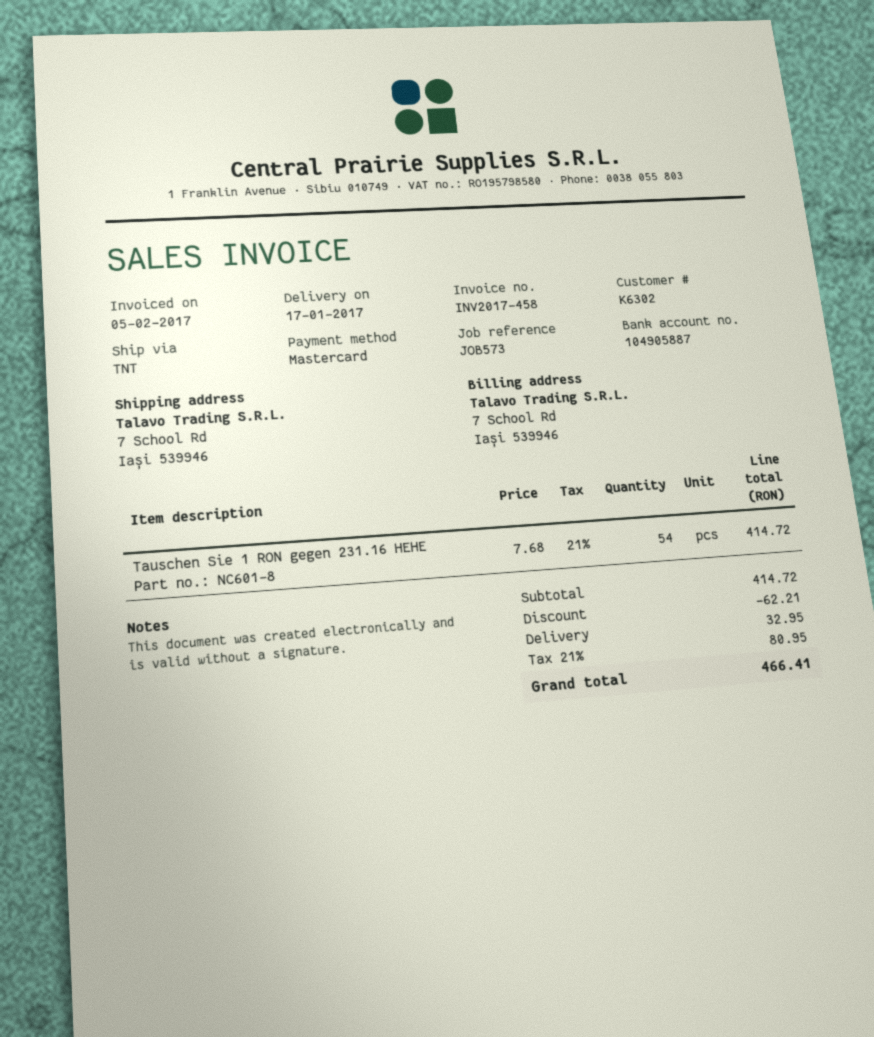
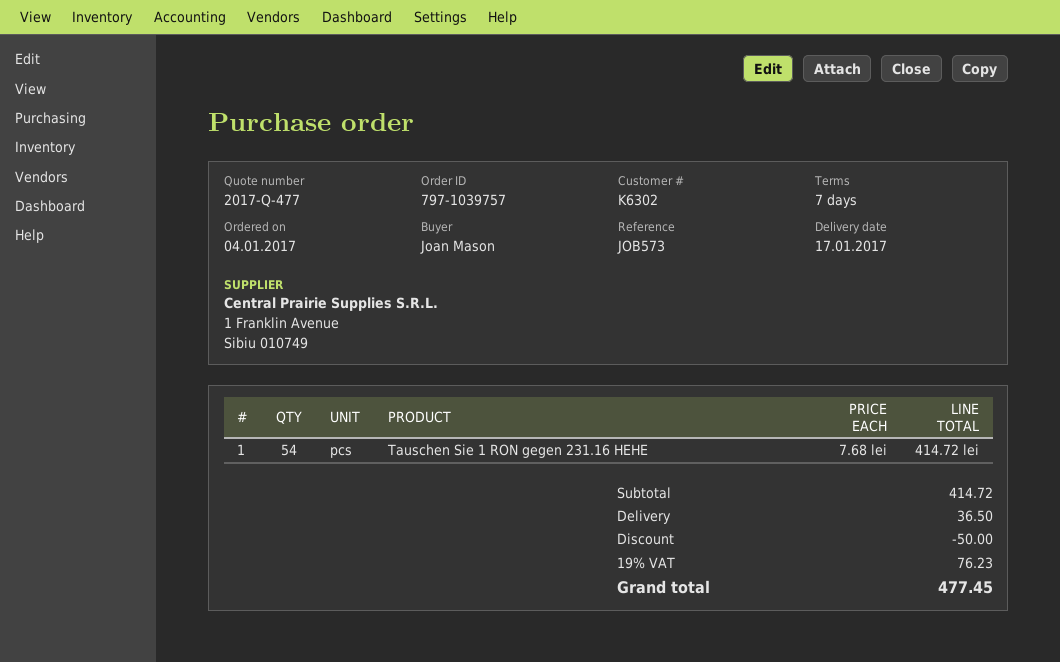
discount: 62.21 -> 50.00
shipping: 32.95 -> 36.50
tax: 21% = 80.95 -> 19% = 76.23
total: 466.41 -> 477.45

